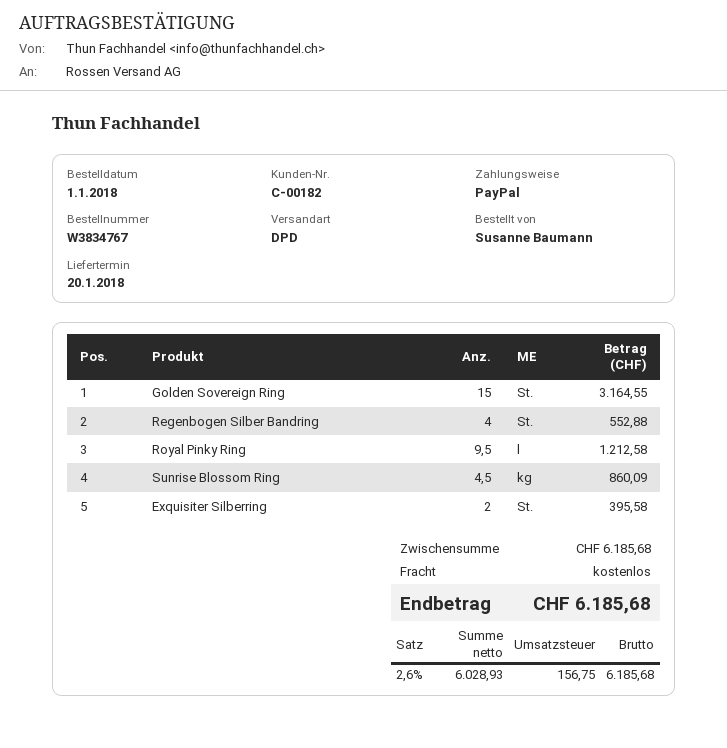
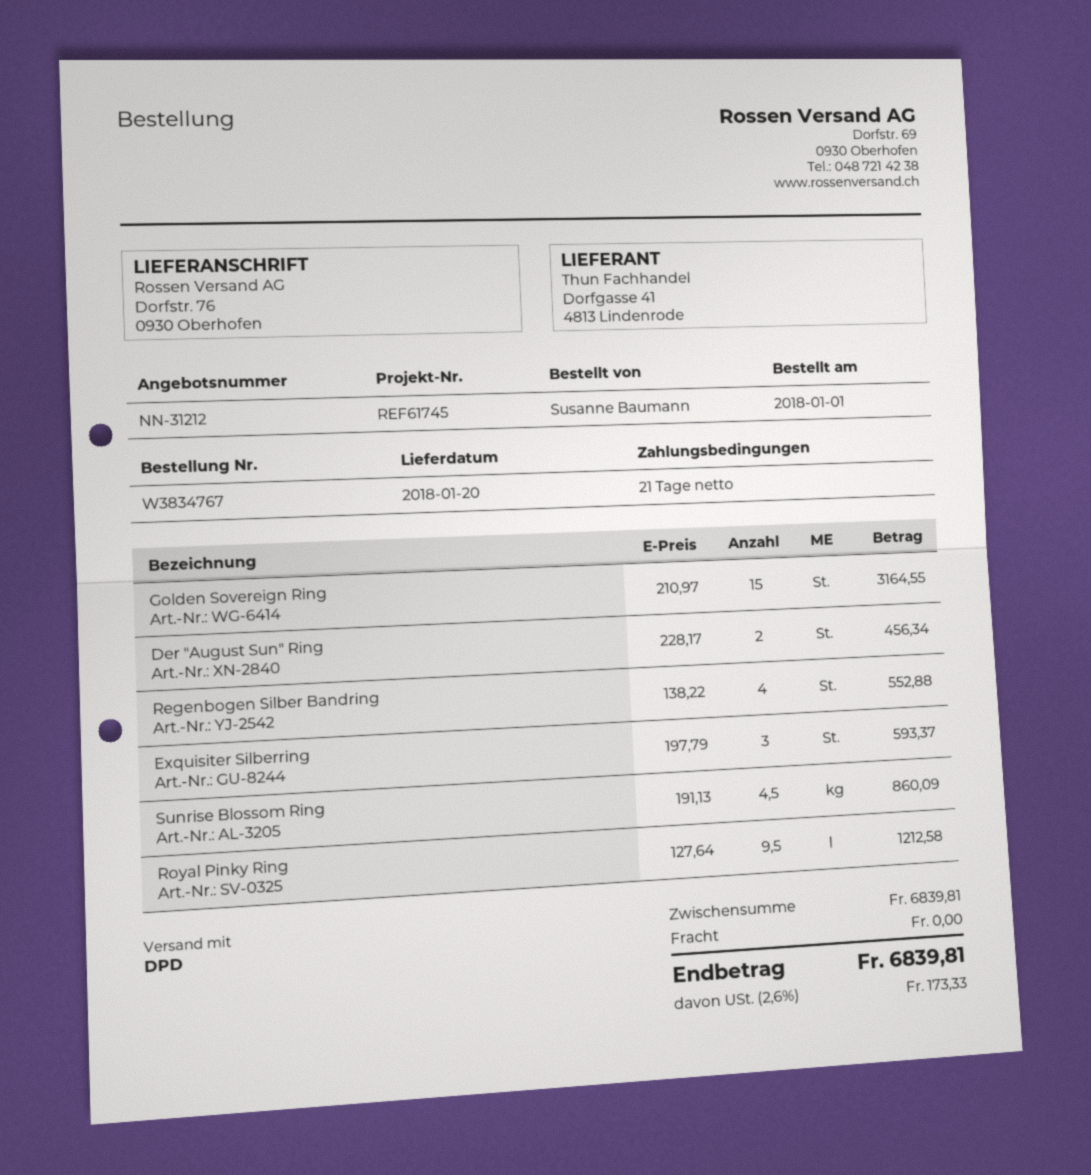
Exquisiter Silberring: 2 for 395.58 -> 3 for 593.37
Der "August Sun" Ring: none -> 2 for 456.34
subtotal: 6185.68 -> 6839.81
tax: 2.6% = 156.75 -> 2.6% = 173.33
total: 6185.68 -> 6839.81

